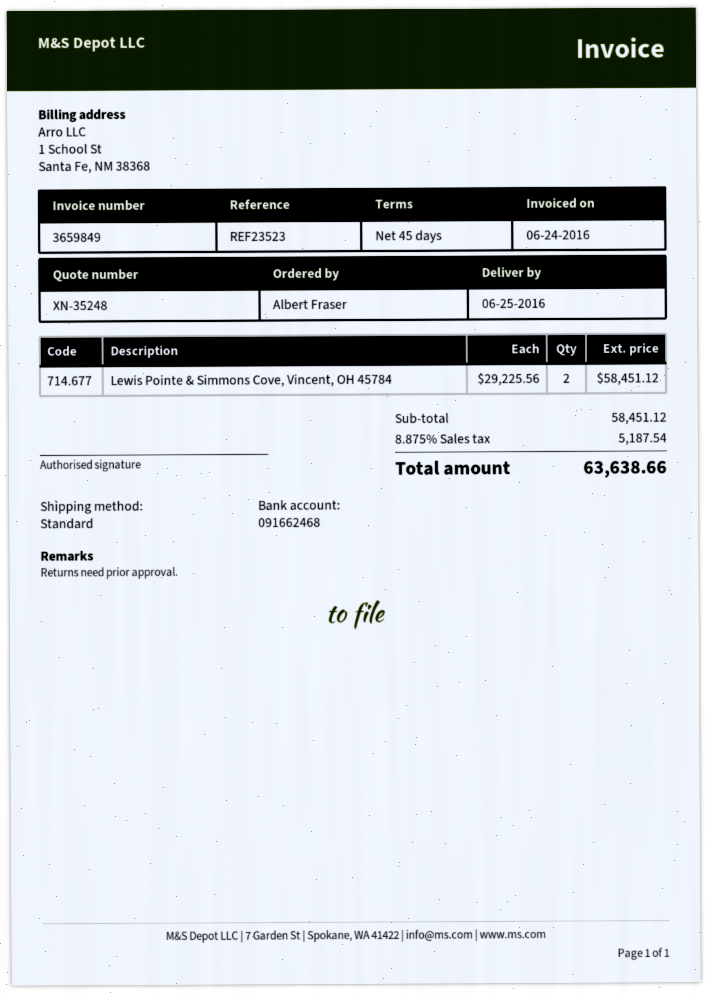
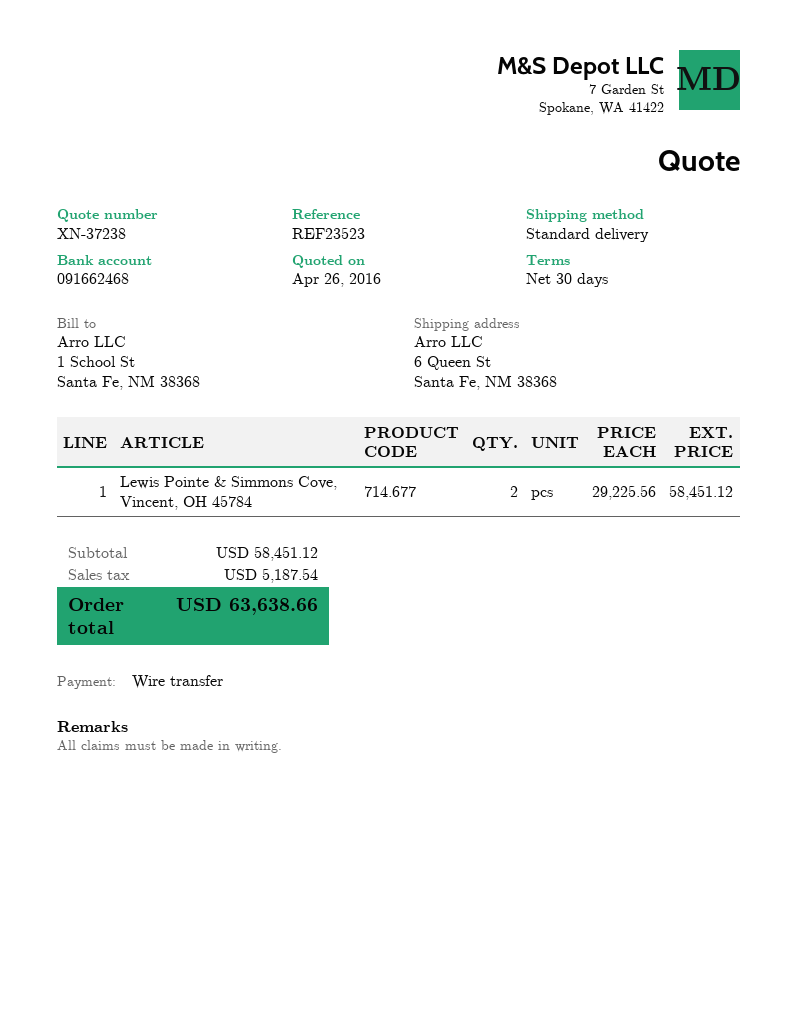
quote number: XN-35248 -> XN-37238
payment terms: 45 days -> 30 days

